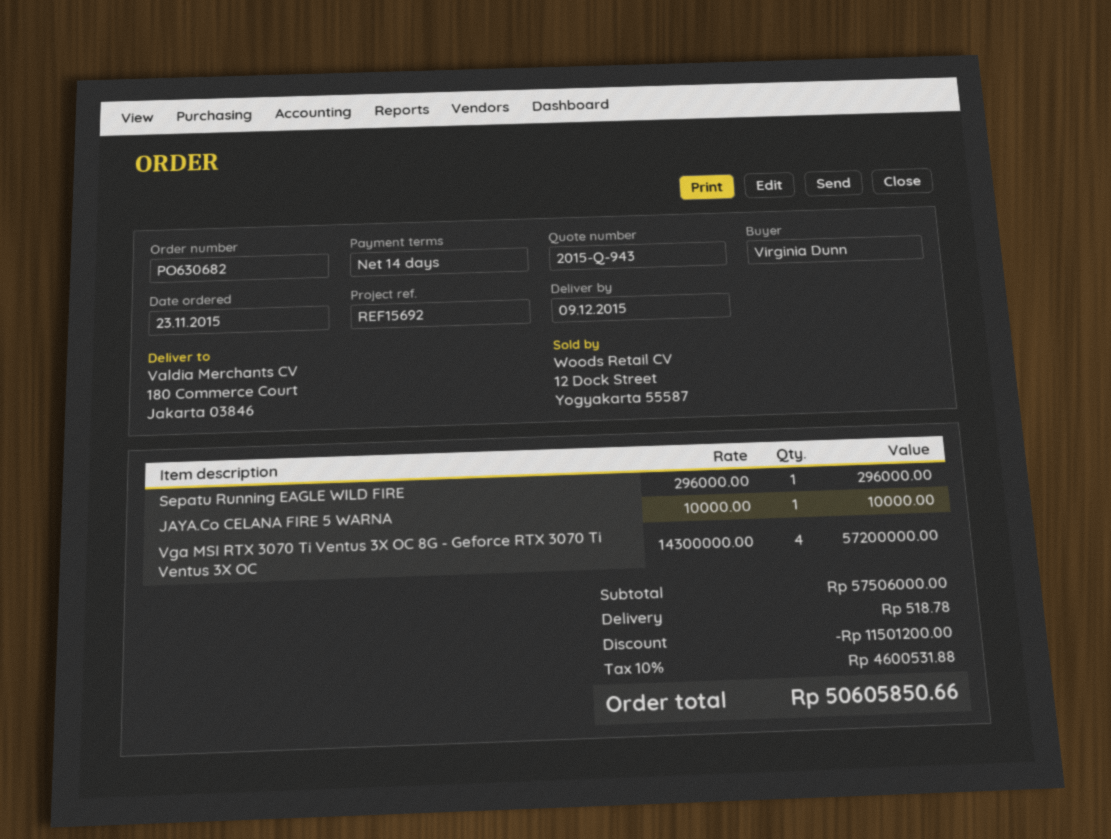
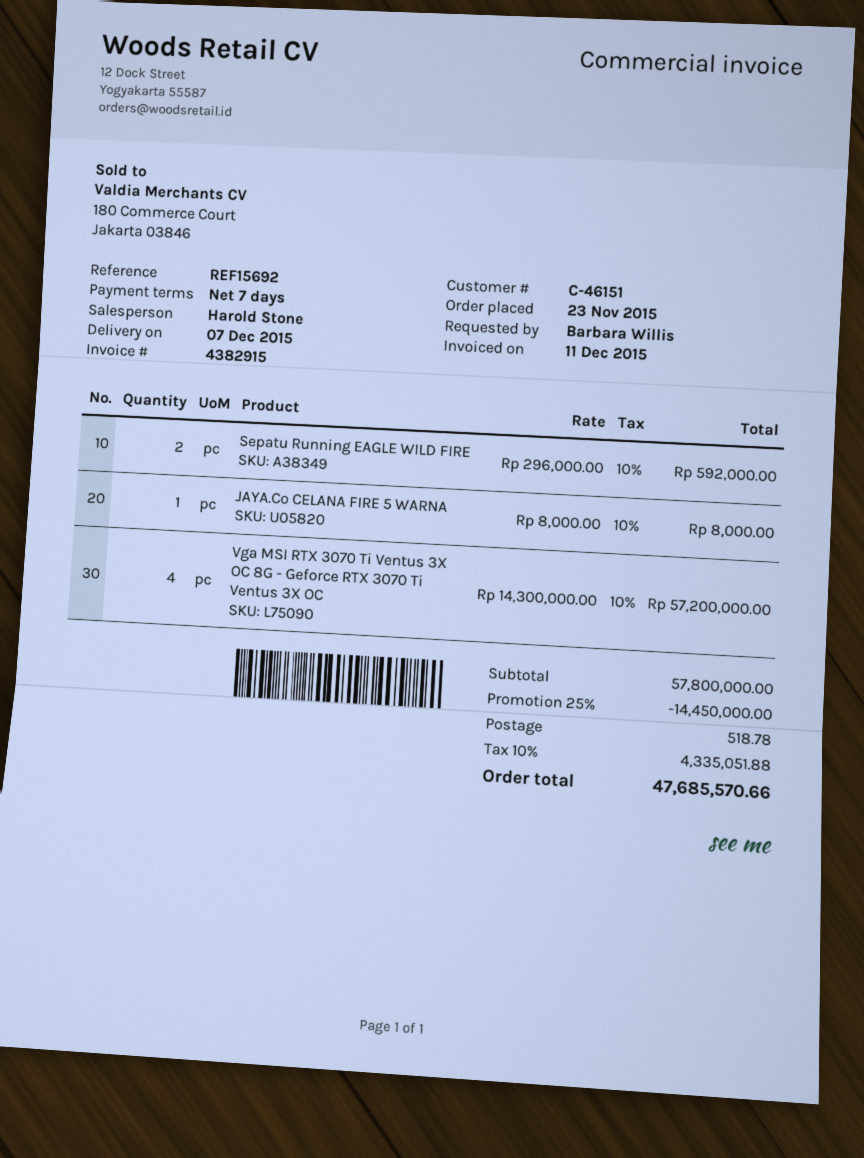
delivery date: 2015-12-09 -> 2015-12-07
payment terms: 14 days -> 7 days
ordered by: Virginia Dunn -> Barbara Willis
Sepatu Running EAGLE WILD FIRE: 1 x 296000.00 = 296000.00 -> 2 x 296000.00 = 592000.00
JAYA.Co CELANA FIRE 5 WARNA: 1 x 10000.00 = 10000.00 -> 1 x 8000.00 = 8000.00
subtotal: 57506000.00 -> 57800000.00
discount: 11501200.00 -> 14450000.00
tax: 10% = 4600531.88 -> 10% = 4335051.88
total: 50605850.66 -> 47685570.66

